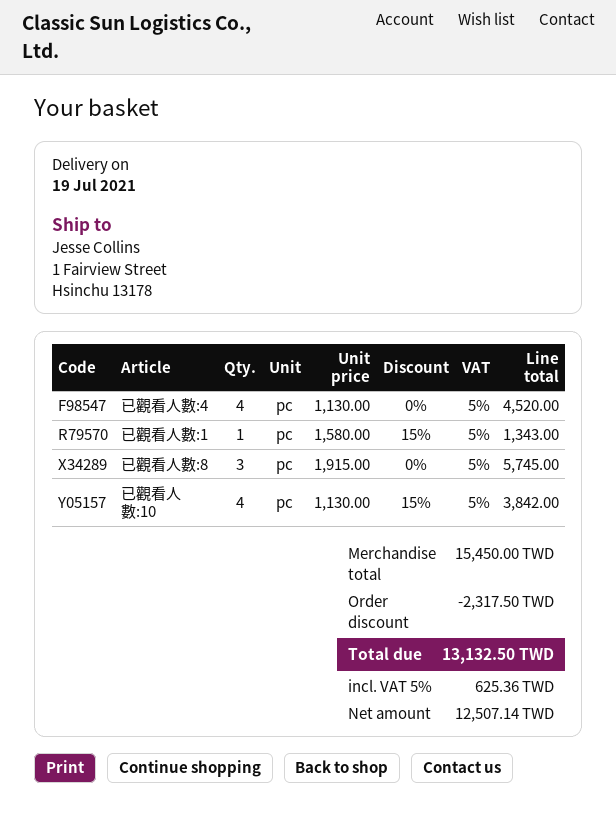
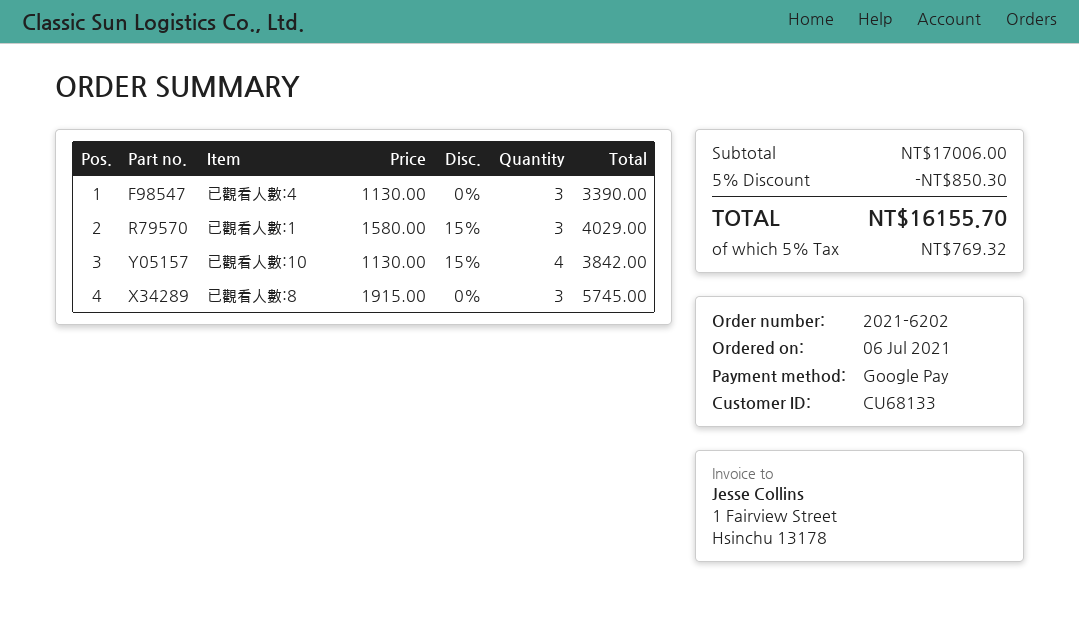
已觀看人數:4: 4 x 1130.00 = 4520.00 -> 3 x 1130.00 = 3390.00
已觀看人數:1: 1 x 1580.00 - 15% = 1343.00 -> 3 x 1580.00 - 15% = 4029.00
subtotal: 15450.00 -> 17006.00
discount: 2317.50 -> 850.30
tax: 5% = 625.36 -> 5% = 769.32
total: 13132.50 -> 16155.70

